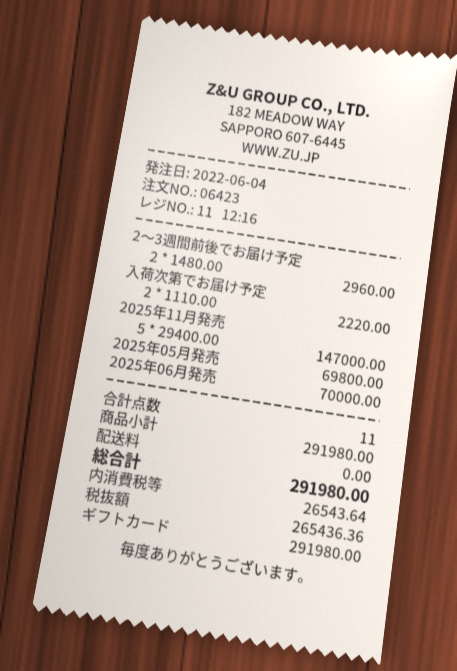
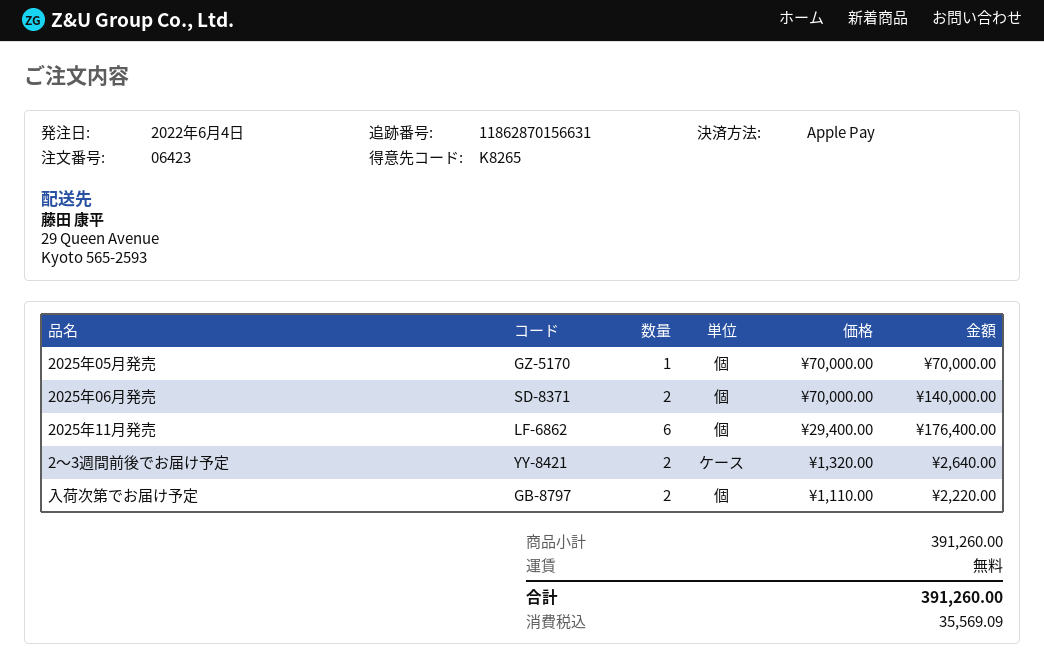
payment method: gift card -> Apple Pay
2〜3週間前後でお届け予定: 2 x 1480.00 = 2960.00 -> 2 x 1320.00 = 2640.00
2025年11月発売: 5 x 29400.00 = 147000.00 -> 6 x 29400.00 = 176400.00
2025年05月発売: 1 x 69800.00 = 69800.00 -> 1 x 70000.00 = 70000.00
2025年06月発売: 1 x 70000.00 = 70000.00 -> 2 x 70000.00 = 140000.00
subtotal: 291980.00 -> 391260.00
tax: 26543.64 -> 35569.09
total: 291980.00 -> 391260.00

